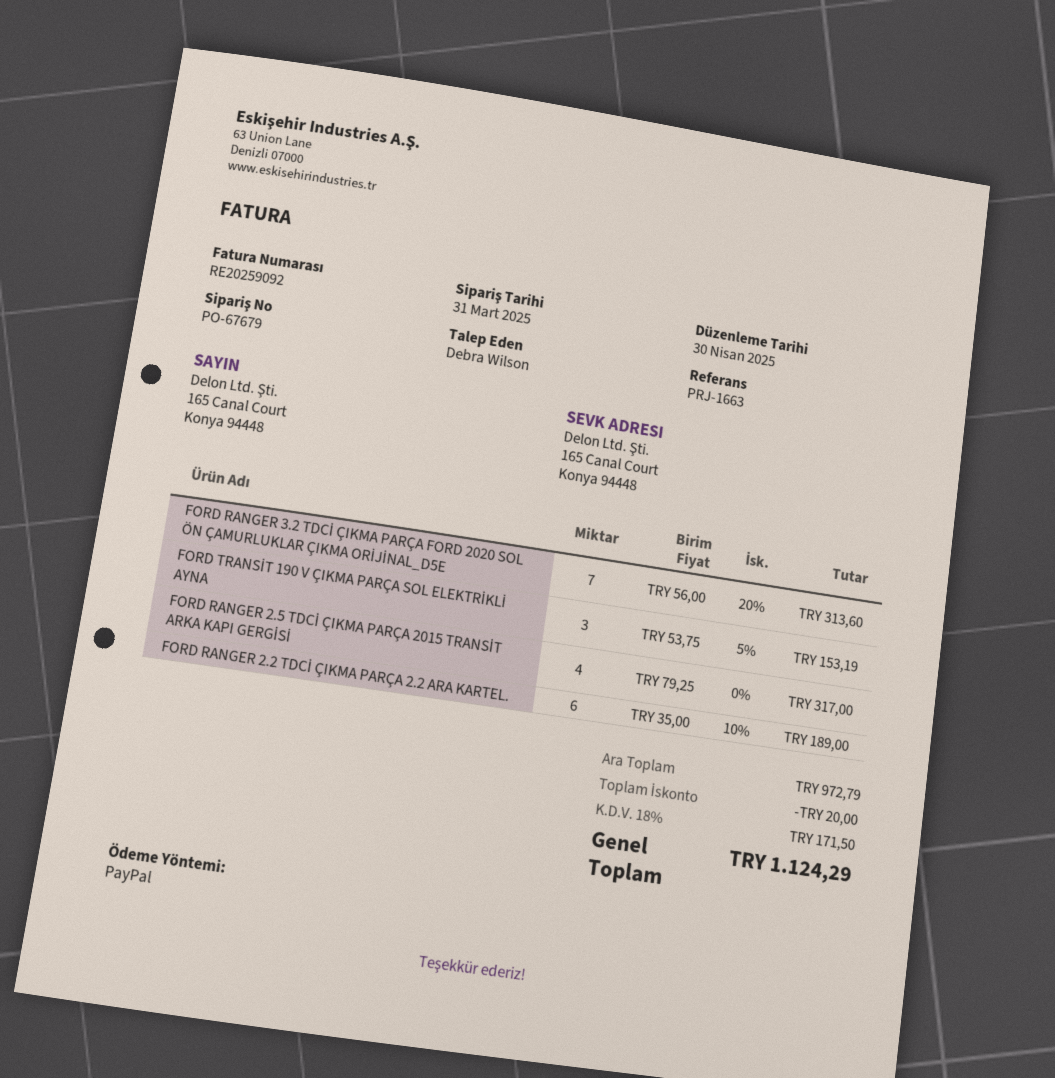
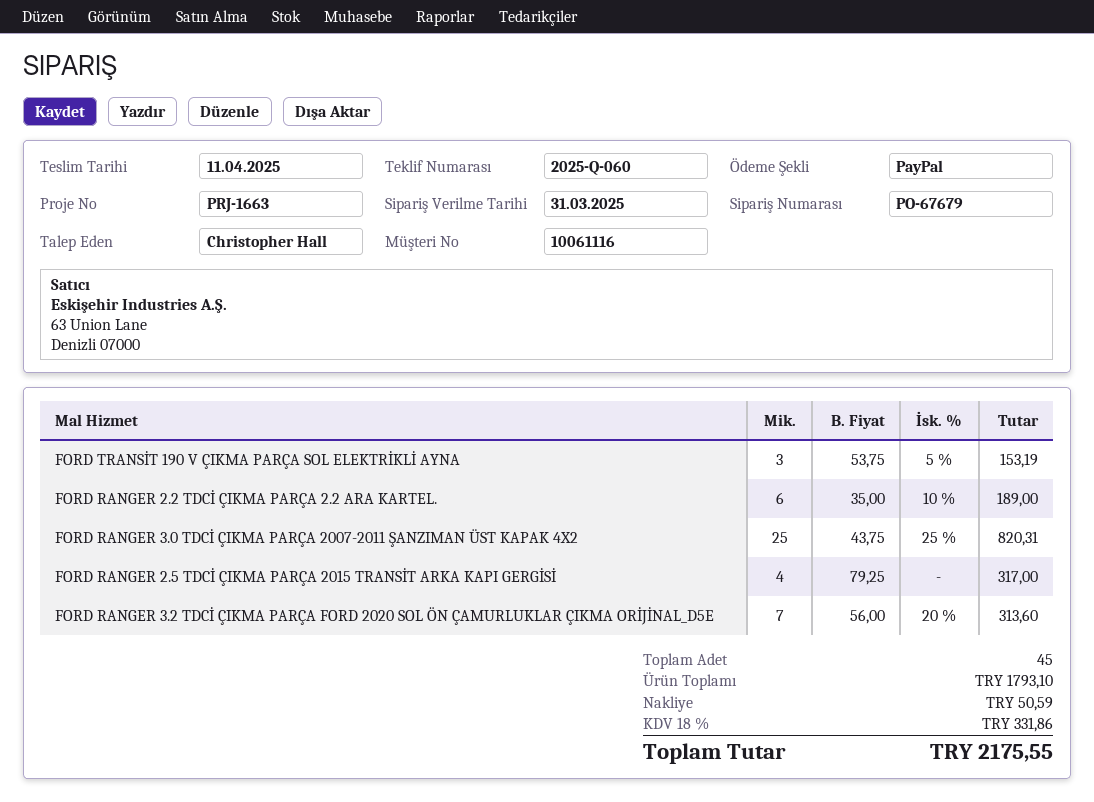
ordered by: Debra Wilson -> Christopher Hall
FORD RANGER 3.0 TDCİ ÇIKMA PARÇA 2007-2011 ŞANZIMAN ÜST KAPAK 4X2: none -> 25 x 43.75 - 25% = 820.31
subtotal: 972.79 -> 1793.10
discount: 20.00 -> none
shipping: none -> 50.59
tax: 18% = 171.50 -> 18% = 331.86
total: 1124.29 -> 2175.55

